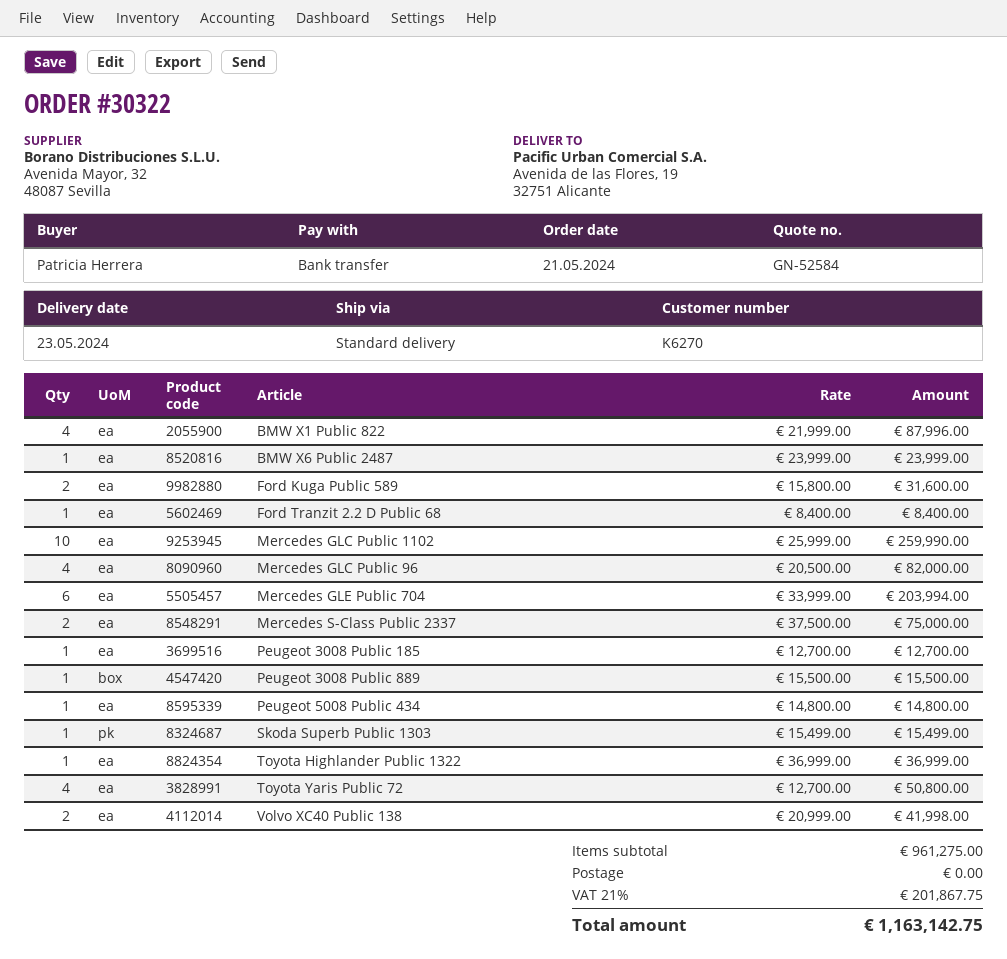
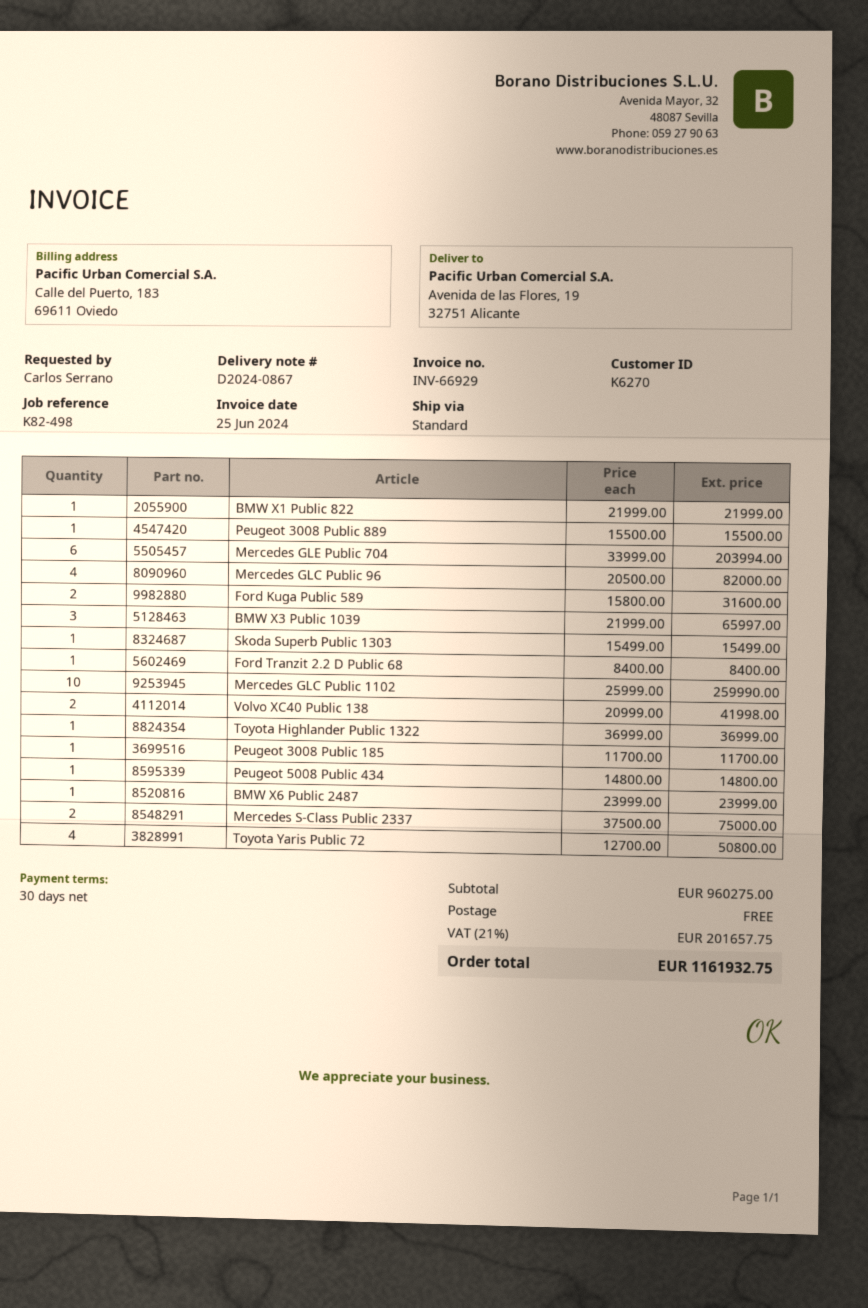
ordered by: Patricia Herrera -> Carlos Serrano
BMW X1 Public 822: 4 x 21999.00 = 87996.00 -> 1 x 21999.00 = 21999.00
Peugeot 3008 Public 185: 1 x 12700.00 = 12700.00 -> 1 x 11700.00 = 11700.00
BMW X3 Public 1039: none -> 3 x 21999.00 = 65997.00
subtotal: 961275.00 -> 960275.00
tax: 21% = 201867.75 -> 21% = 201657.75
total: 1163142.75 -> 1161932.75

